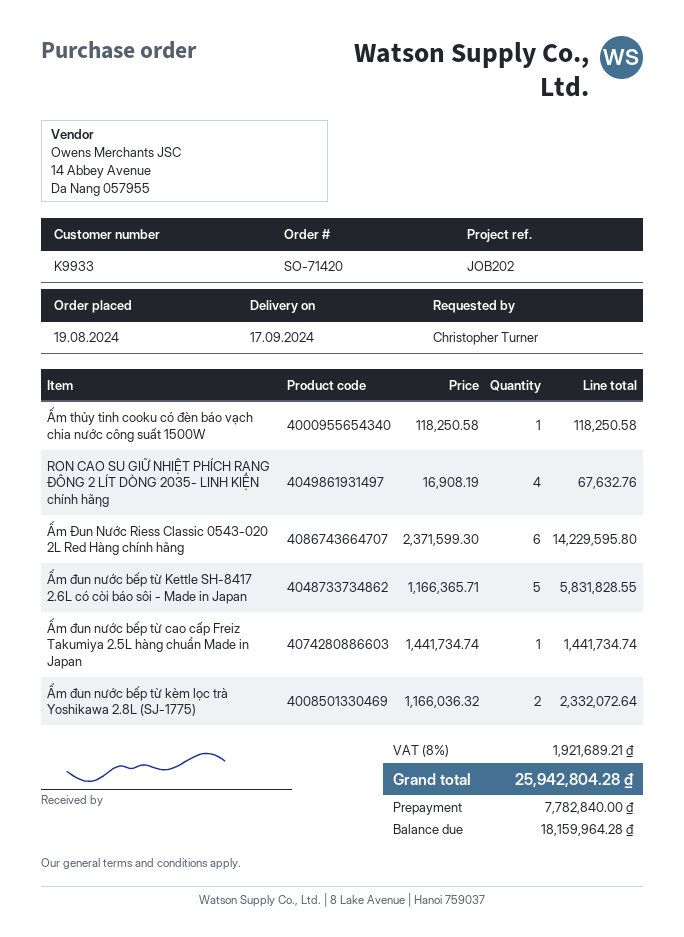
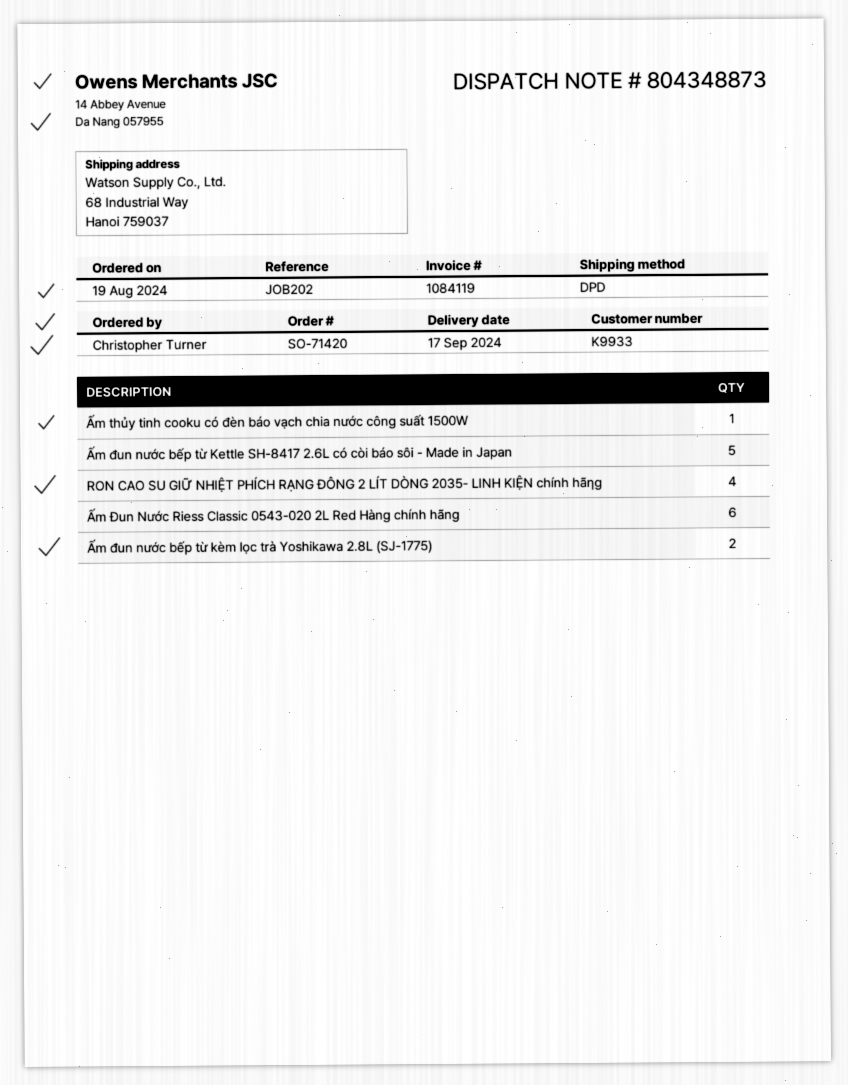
Ấm đun nước bếp từ cao cấp Freiz Takumiya 2.5L hàng chuẩn Made in Japan: 1 -> none

